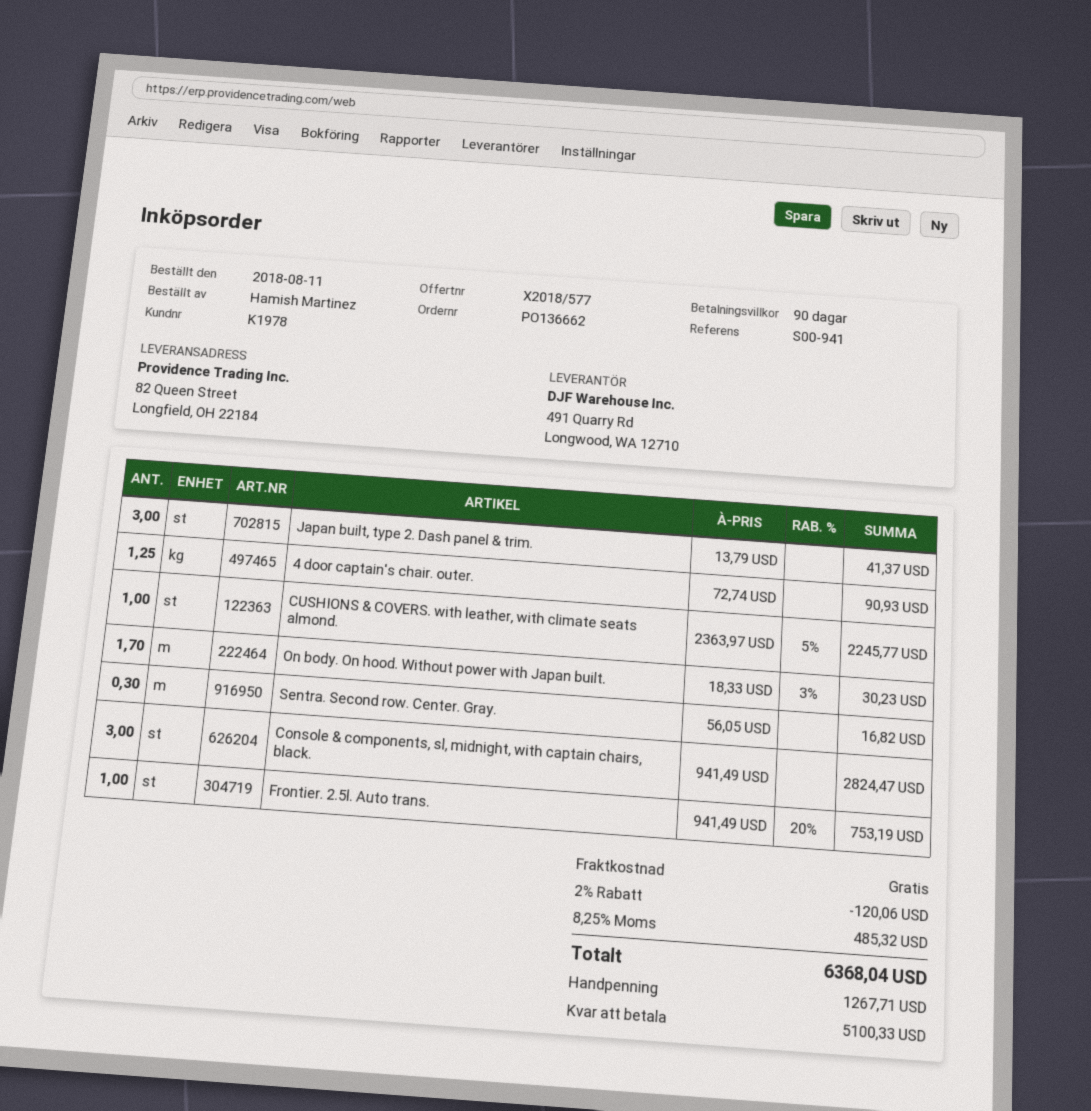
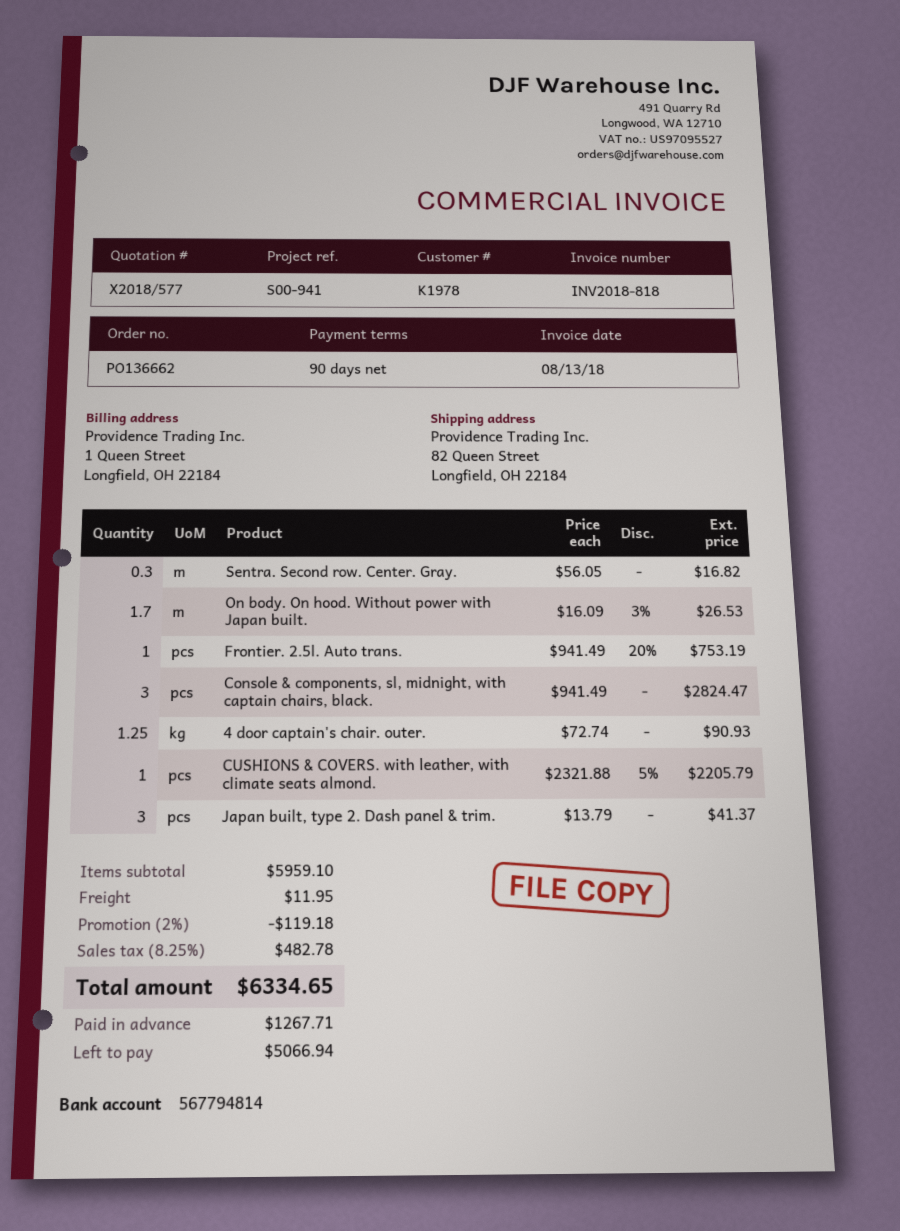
CUSHIONS & COVERS. with leather, with climate seats almond.: 1 x 2363.97 - 5% = 2245.77 -> 1 x 2321.88 - 5% = 2205.79
On body. On hood. Without power with Japan built.: 1.7 x 18.33 - 3% = 30.23 -> 1.7 x 16.09 - 3% = 26.53
discount: 2% = 120.06 -> 2% = 119.18
shipping: 0.00 -> 11.95
tax: 8.25% = 485.32 -> 8.25% = 482.78
total: 6368.04 -> 6334.65
balance: 5100.33 -> 5066.94

